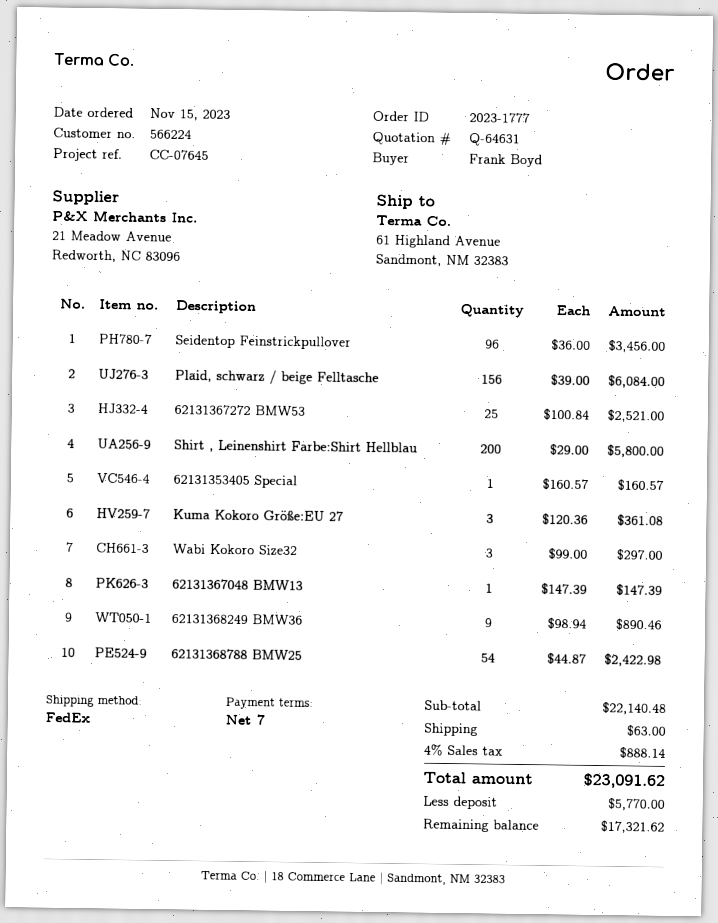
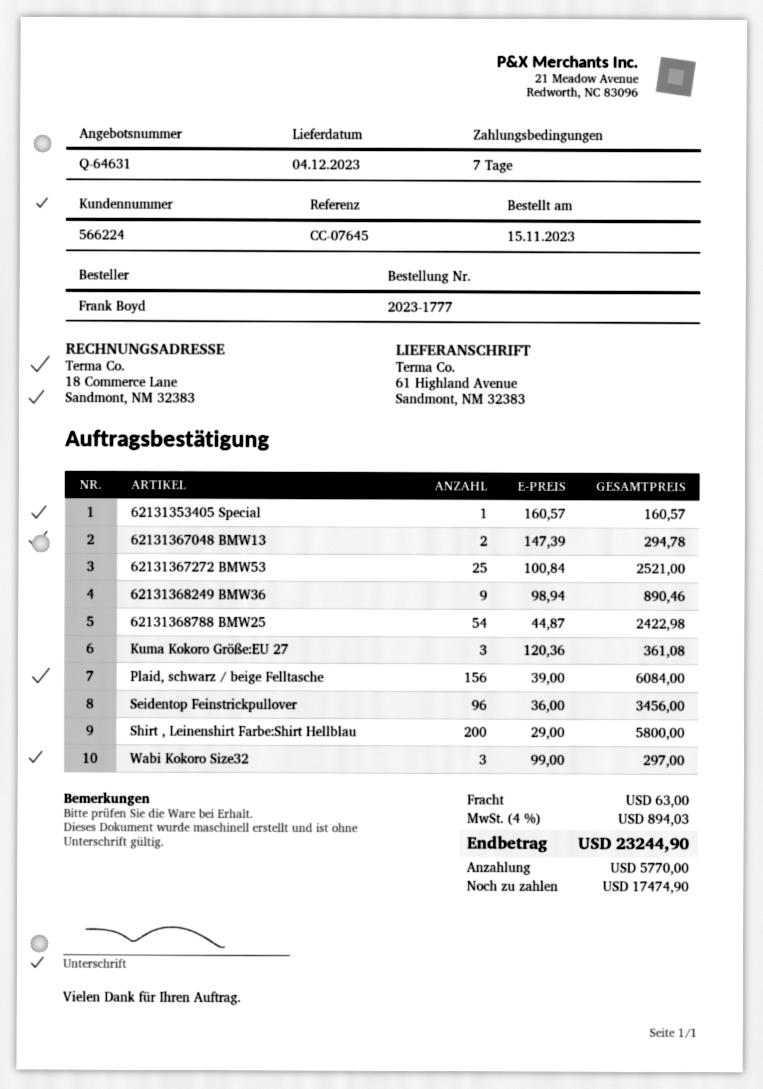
62131367048 BMW13: 1 x 147.39 = 147.39 -> 2 x 147.39 = 294.78
tax: 4% = 888.14 -> 4% = 894.03
total: 23091.62 -> 23244.90
balance: 17321.62 -> 17474.90

